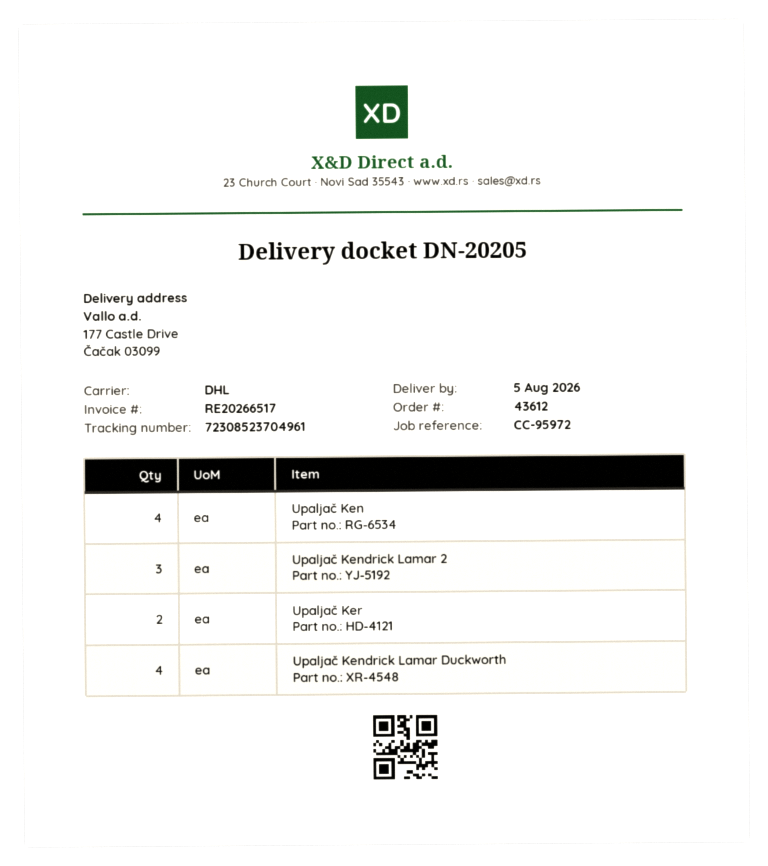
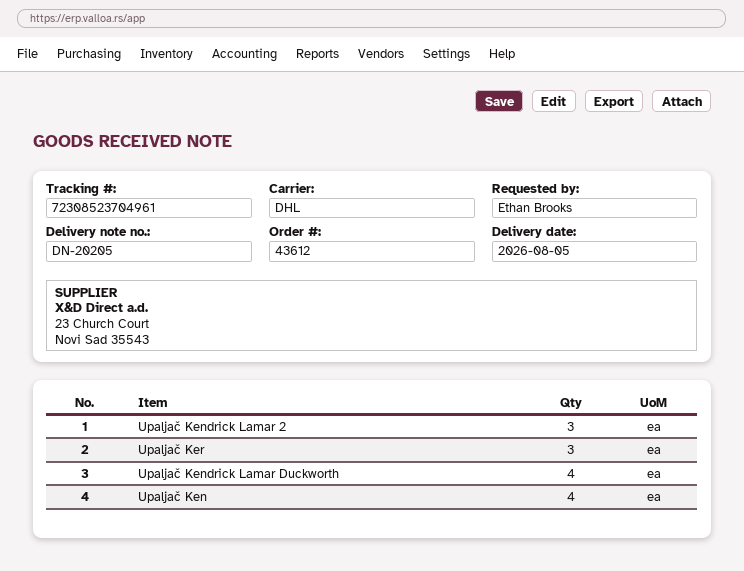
Upaljač Ker: 2 -> 3

